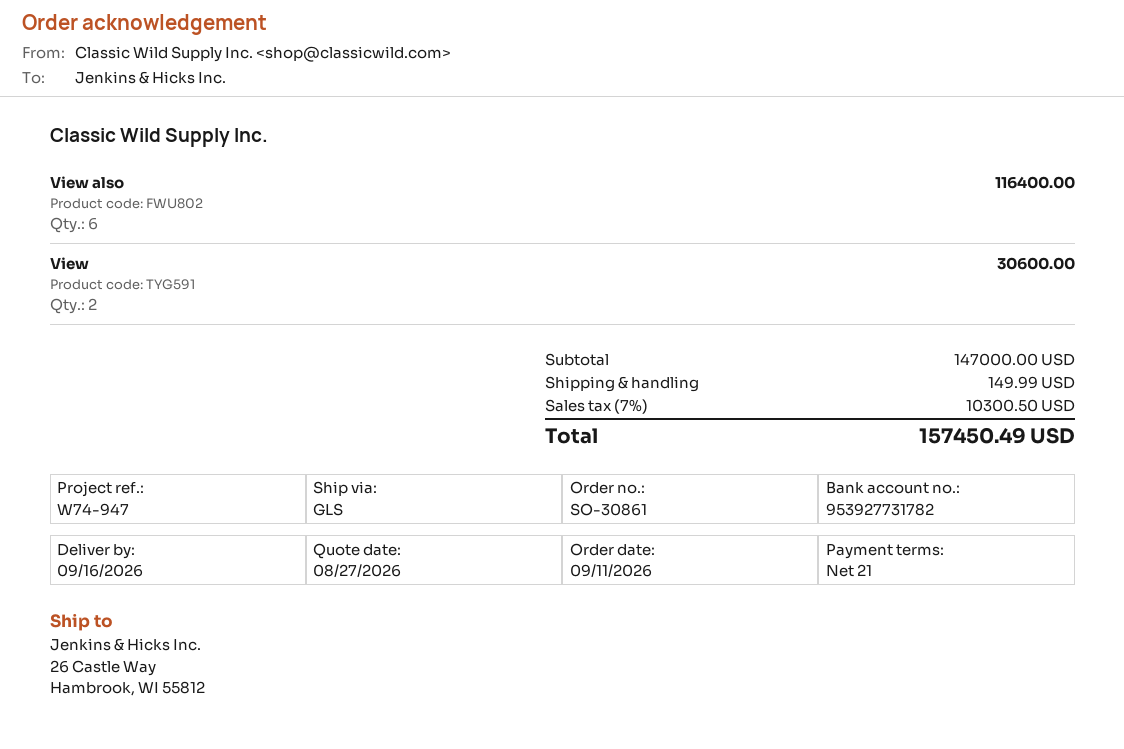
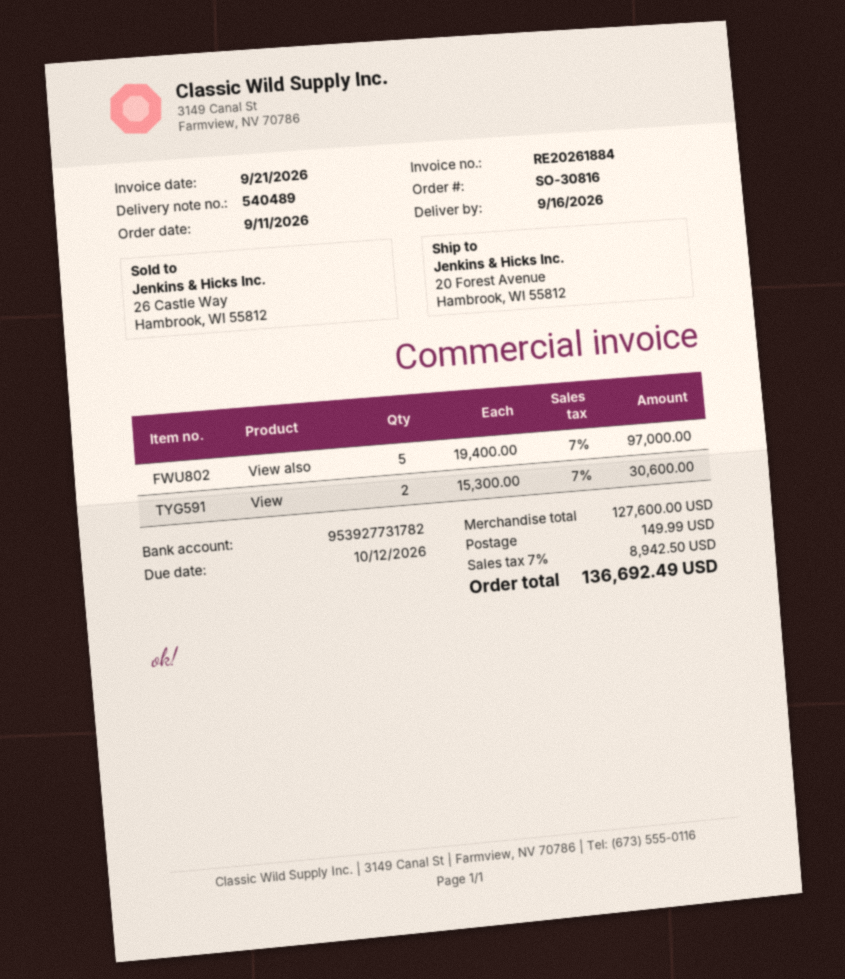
order number: SO-30861 -> SO-30816
ship to: 26 Castle Way, Hambrook, WI 55812 -> 20 Forest Avenue, Hambrook, WI 55812
View also: 6 for 116400.00 -> 5 for 97000.00
subtotal: 147000.00 -> 127600.00
tax: 7% = 10300.50 -> 7% = 8942.50
total: 157450.49 -> 136692.49

